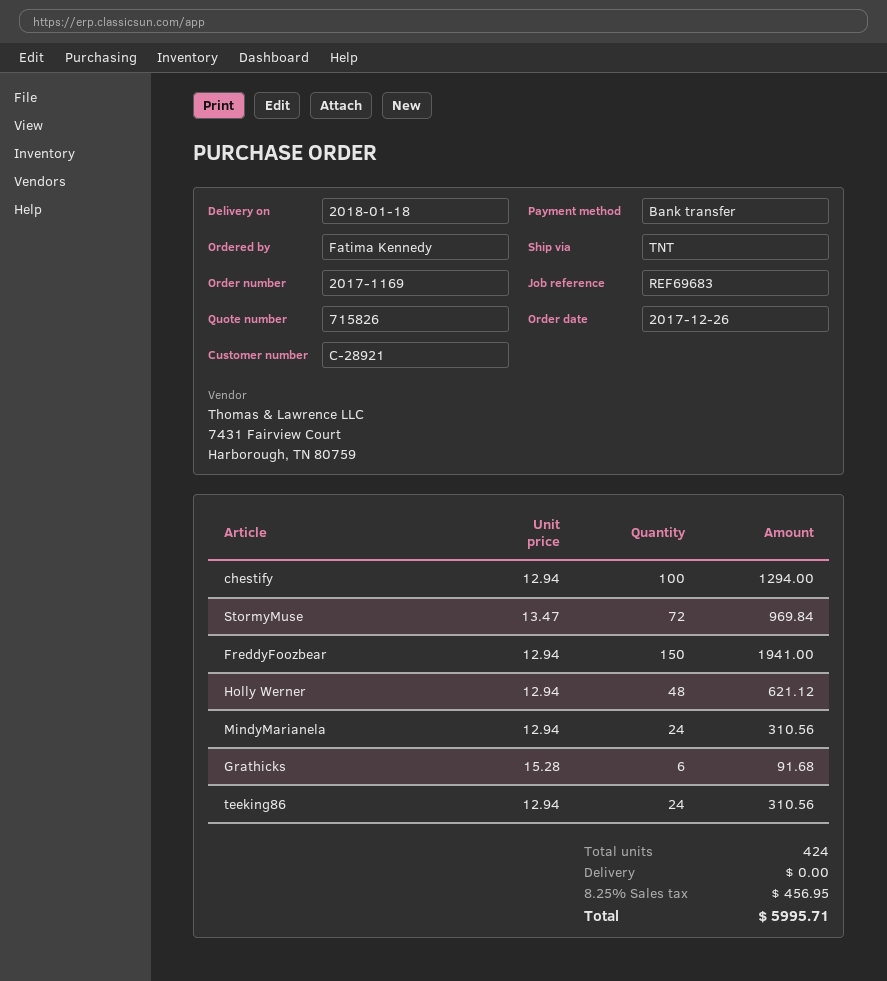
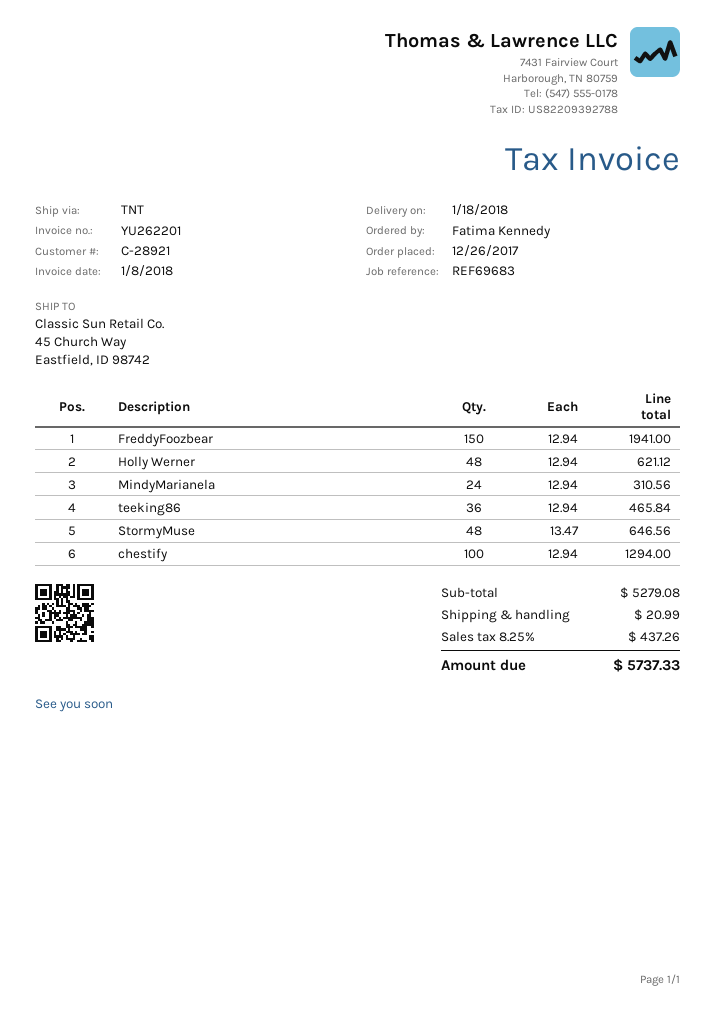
StormyMuse: 72 x 13.47 = 969.84 -> 48 x 13.47 = 646.56
Grathicks: 6 x 15.28 = 91.68 -> none
teeking86: 24 x 12.94 = 310.56 -> 36 x 12.94 = 465.84
shipping: 0.00 -> 20.99
tax: 8.25% = 456.95 -> 8.25% = 437.26
total: 5995.71 -> 5737.33

